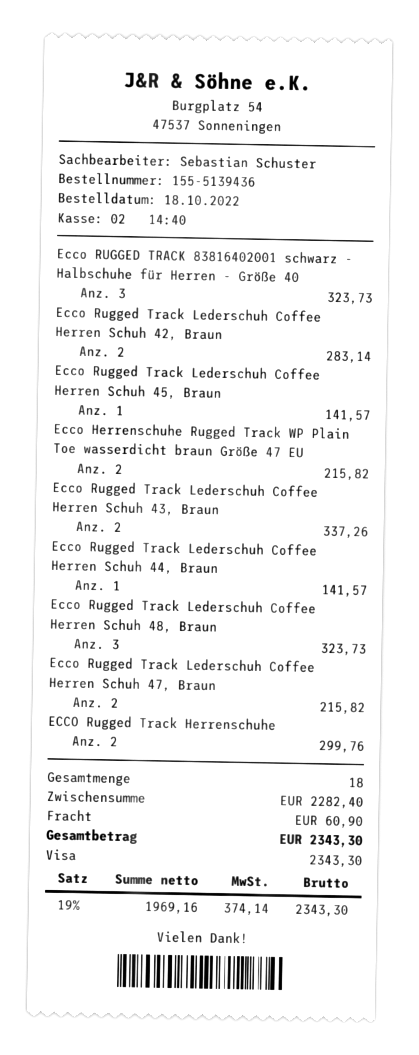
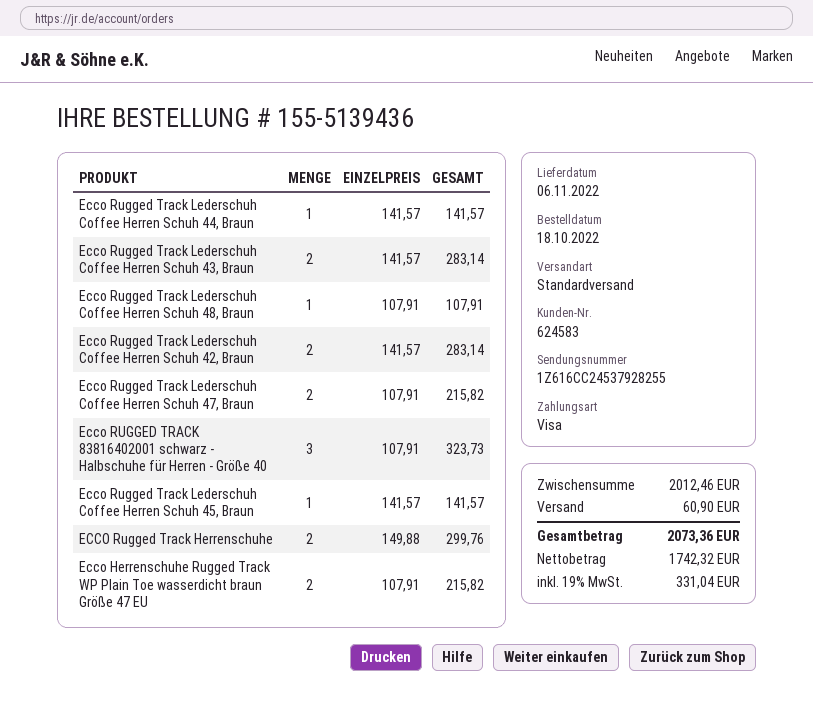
Ecco Rugged Track Lederschuh Coffee Herren Schuh 43, Braun: 2 for 337.26 -> 2 for 283.14
Ecco Rugged Track Lederschuh Coffee Herren Schuh 48, Braun: 3 for 323.73 -> 1 for 107.91
subtotal: 2282.40 -> 2012.46
net: 1969.16 -> 1742.32
tax: 19% = 374.14 -> 19% = 331.04
total: 2343.30 -> 2073.36

